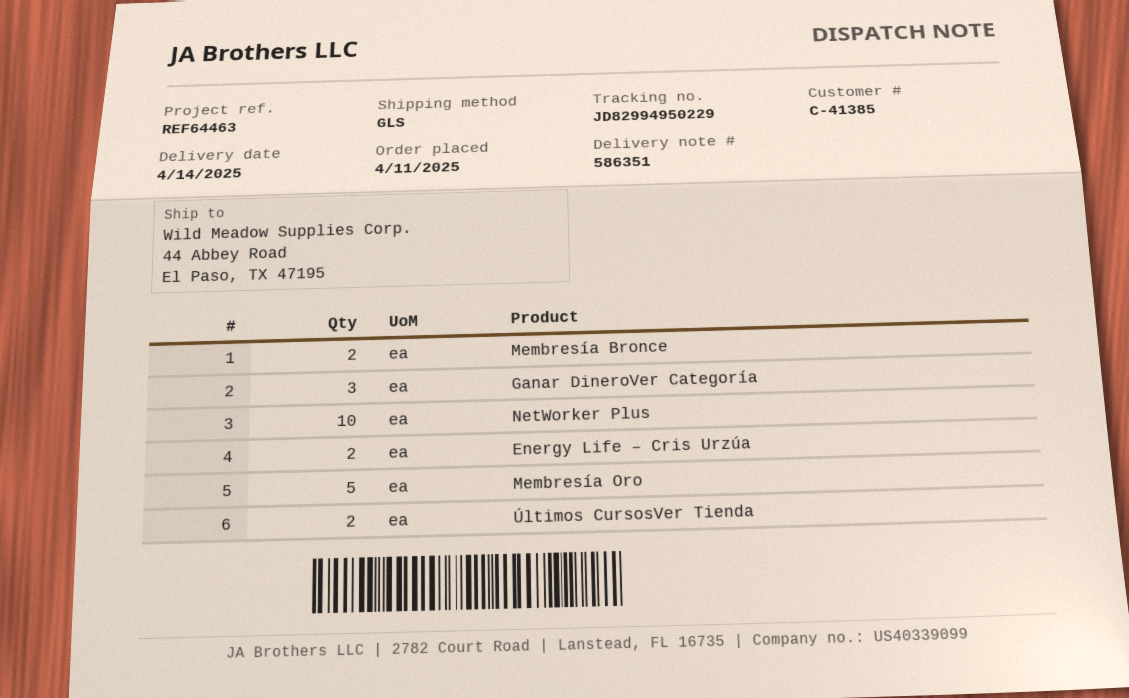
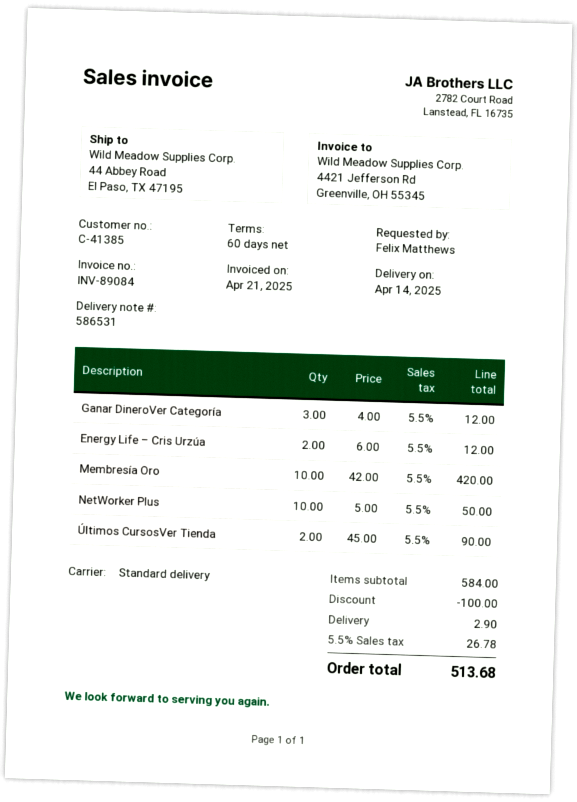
delivery note number: 586351 -> 586531
shipping method: GLS -> standard
Membresía Bronce: 2 -> none
Membresía Oro: 5 -> 10

